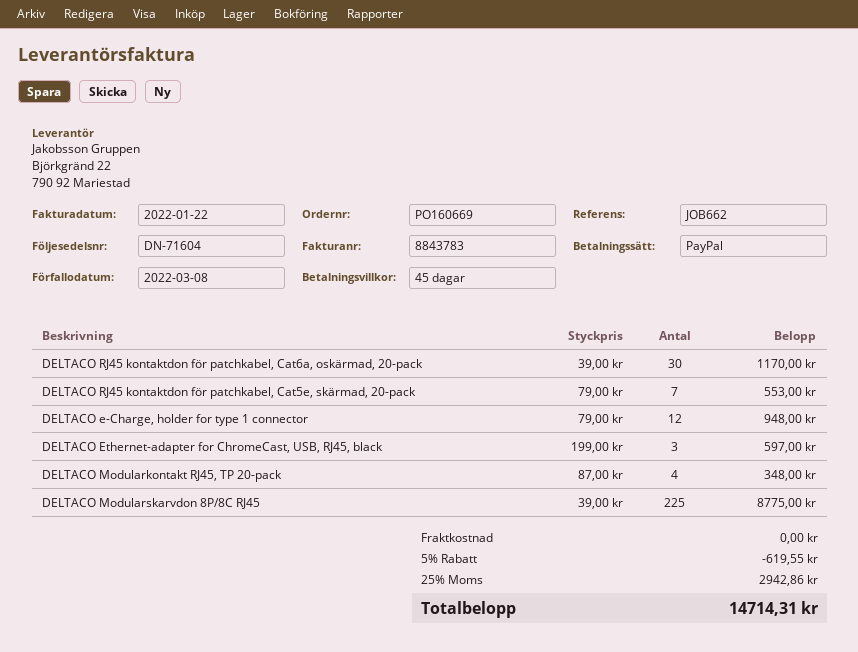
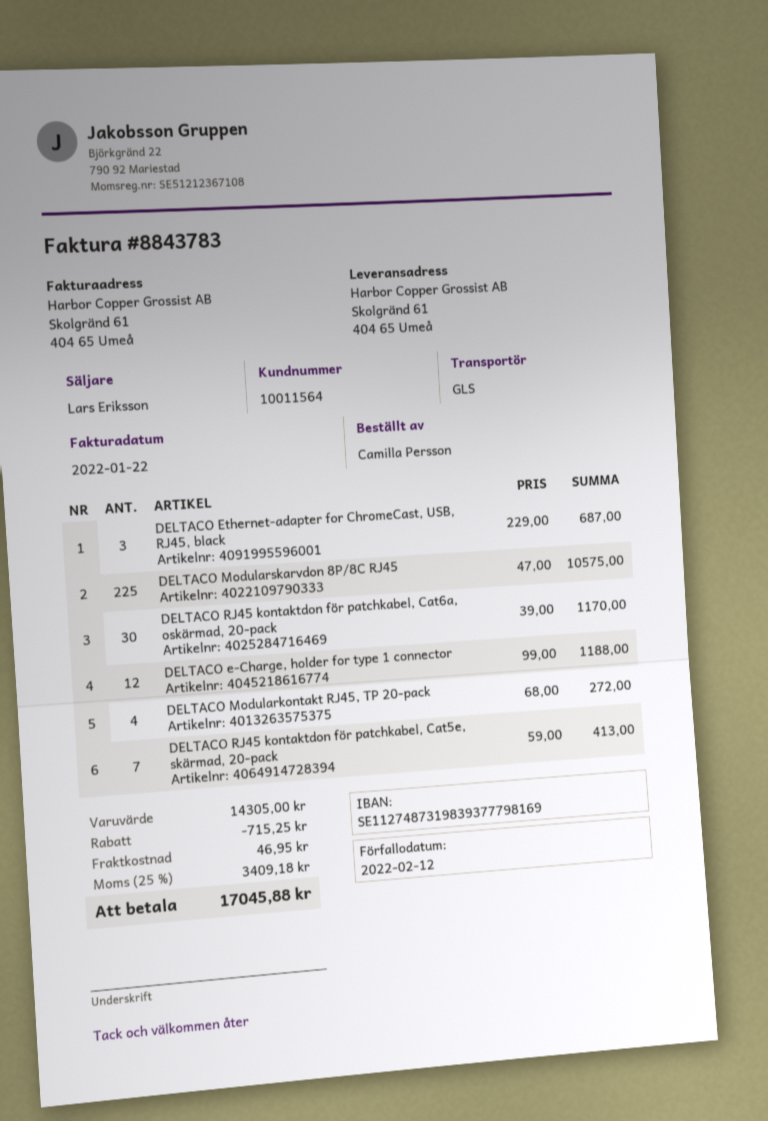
due date: 2022-03-08 -> 2022-02-12
DELTACO RJ45 kontaktdon för patchkabel, Cat5e, skärmad, 20-pack: 7 x 79.00 = 553.00 -> 7 x 59.00 = 413.00
DELTACO e-Charge, holder for type 1 connector: 12 x 79.00 = 948.00 -> 12 x 99.00 = 1188.00
DELTACO Ethernet-adapter for ChromeCast, USB, RJ45, black: 3 x 199.00 = 597.00 -> 3 x 229.00 = 687.00
DELTACO Modularkontakt RJ45, TP 20-pack: 4 x 87.00 = 348.00 -> 4 x 68.00 = 272.00
DELTACO Modularskarvdon 8P/8C RJ45: 225 x 39.00 = 8775.00 -> 225 x 47.00 = 10575.00
discount: 619.55 -> 715.25
shipping: 0.00 -> 46.95
tax: 25% = 2942.86 -> 25% = 3409.18
total: 14714.31 -> 17045.88

